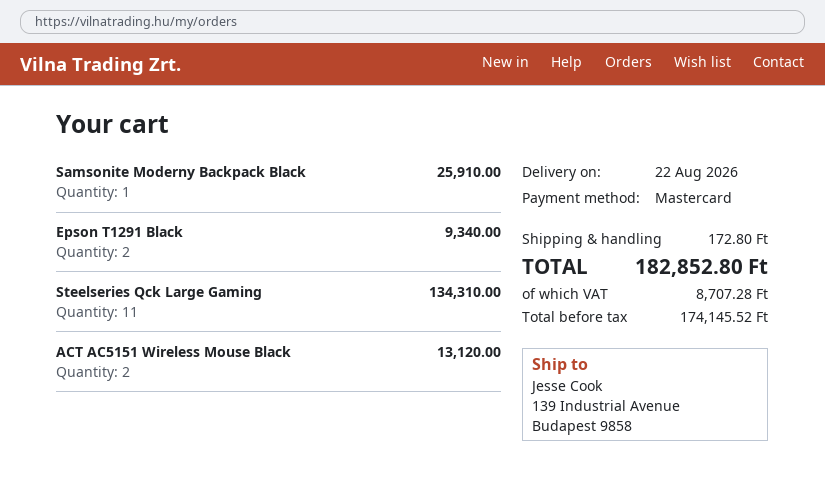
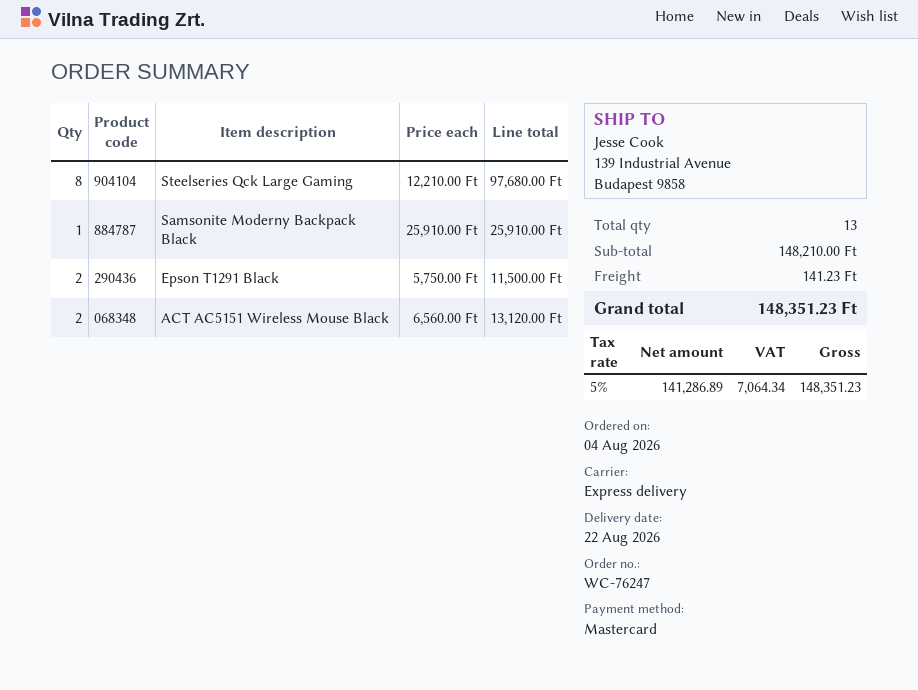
Epson T1291 Black: 2 for 9340.00 -> 2 for 11500.00
Steelseries Qck Large Gaming: 11 for 134310.00 -> 8 for 97680.00
shipping: 172.80 -> 141.23
net: 174145.52 -> 141286.89
tax: 8707.28 -> 7064.34
total: 182852.80 -> 148351.23

